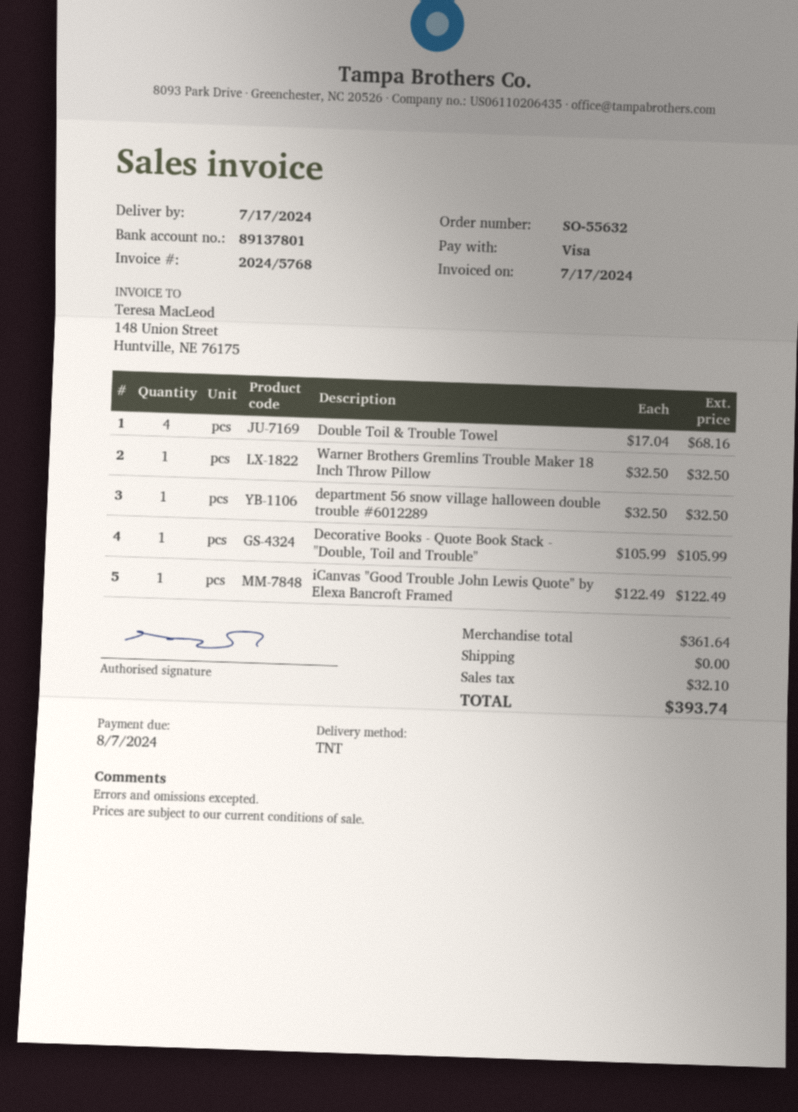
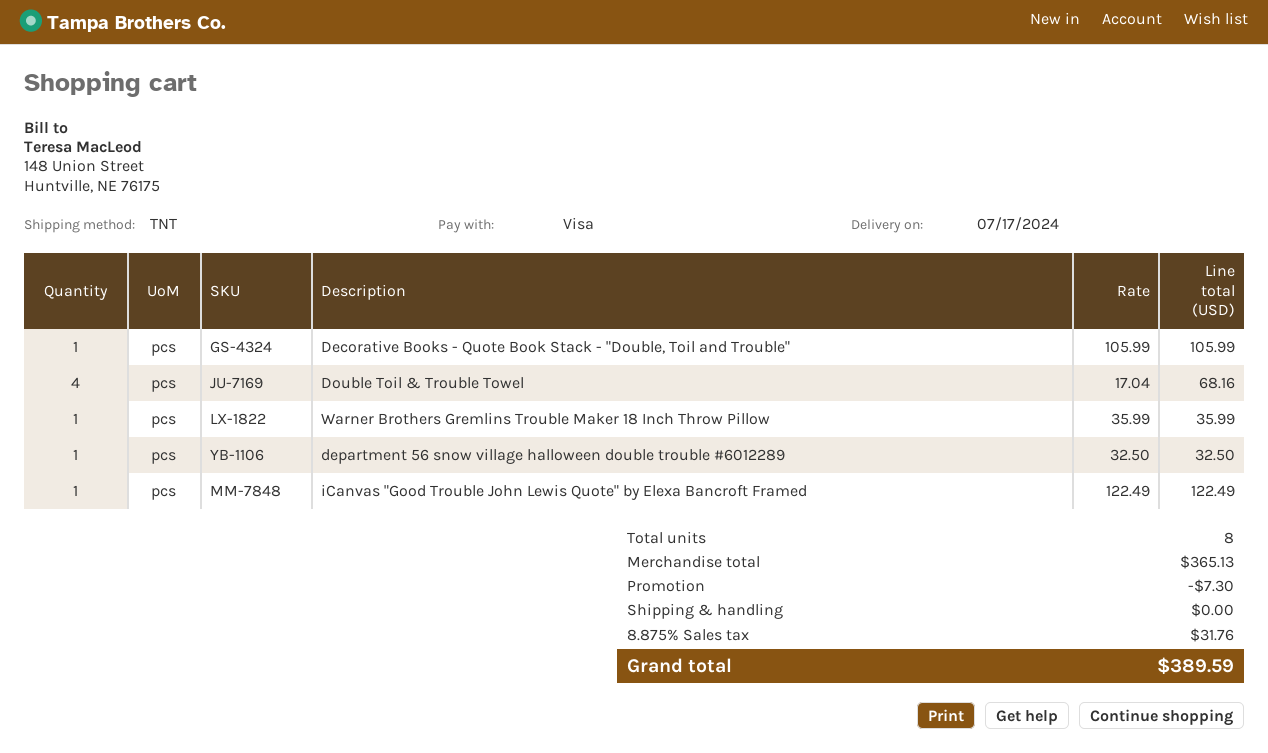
Warner Brothers Gremlins Trouble Maker 18 Inch Throw Pillow: 1 x 32.50 = 32.50 -> 1 x 35.99 = 35.99
subtotal: 361.64 -> 365.13
discount: none -> 7.30
tax: 32.10 -> 31.76
total: 393.74 -> 389.59

